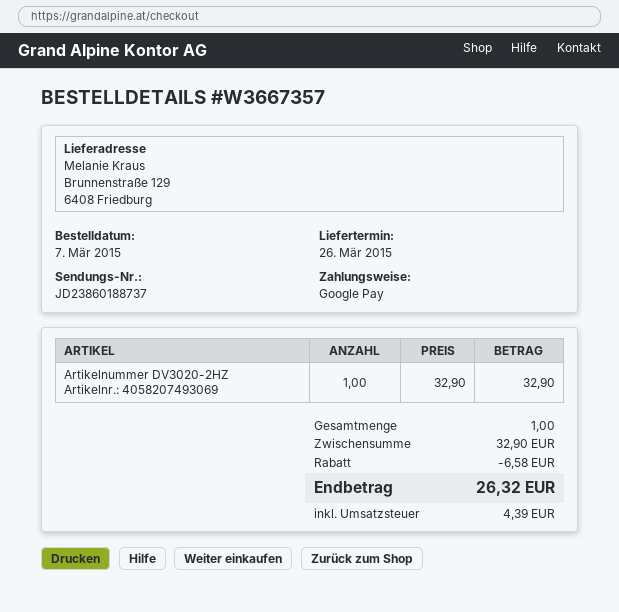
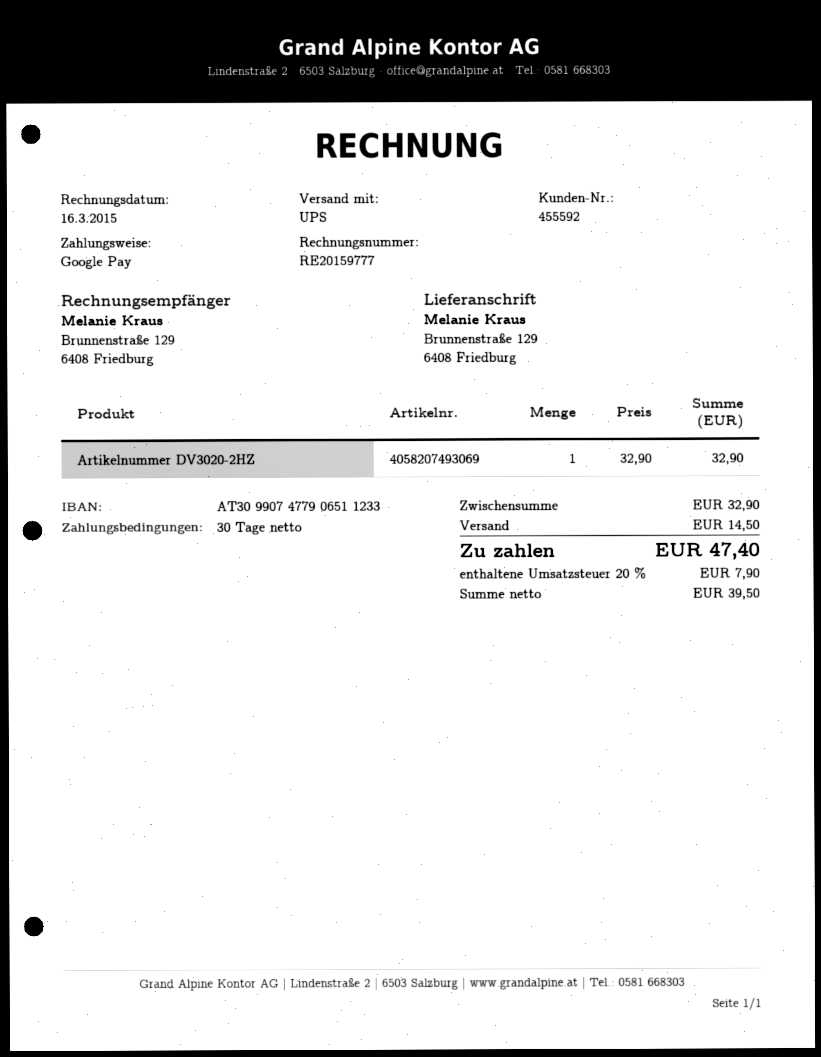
discount: 6.58 -> none
shipping: none -> 14.50
tax: 4.39 -> 7.90
total: 26.32 -> 47.40

